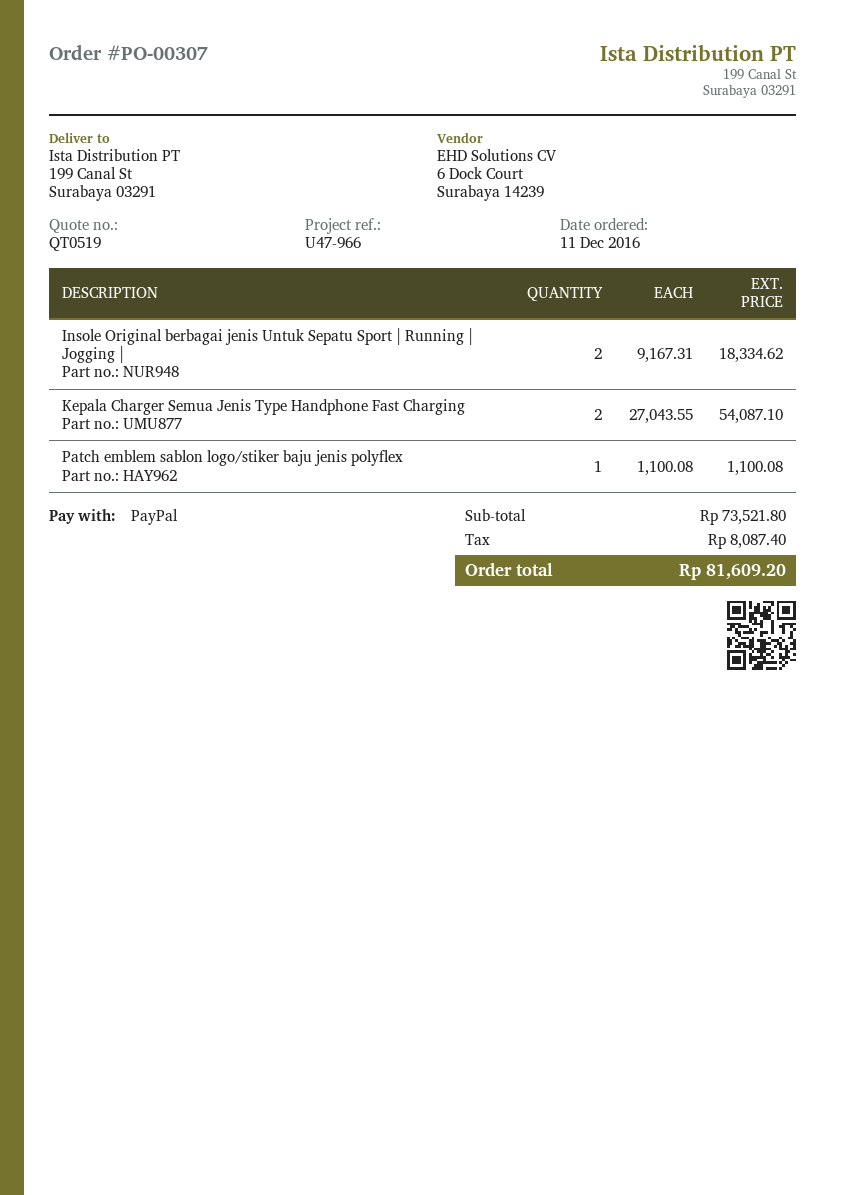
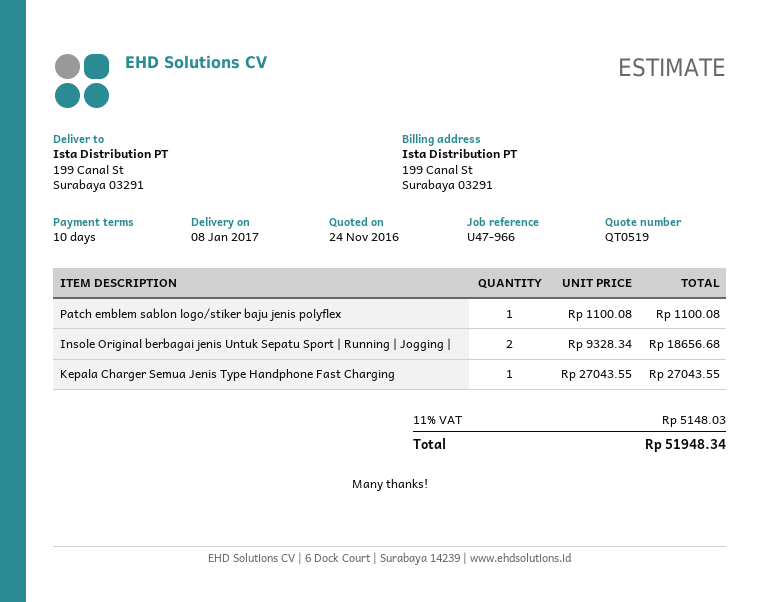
Insole Original berbagai jenis Untuk Sepatu Sport | Running | Jogging |: 2 x 9167.31 = 18334.62 -> 2 x 9328.34 = 18656.68
Kepala Charger Semua Jenis Type Handphone Fast Charging: 2 x 27043.55 = 54087.10 -> 1 x 27043.55 = 27043.55
tax: 8087.40 -> 5148.03
total: 81609.20 -> 51948.34

